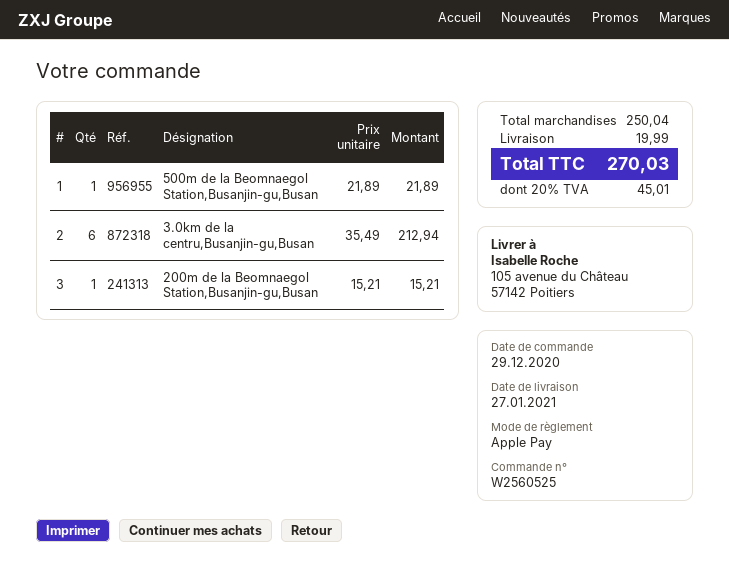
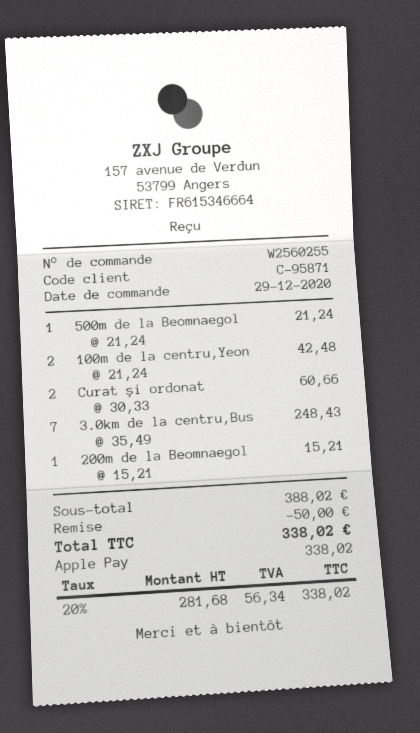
order number: W2560525 -> W2560255
500m de la Beomnaegol Station,Busanjin-gu,Busan: 1 x 21.89 = 21.89 -> 1 x 21.24 = 21.24
3.0km de la centru,Busanjin-gu,Busan: 6 x 35.49 = 212.94 -> 7 x 35.49 = 248.43
100m de la centru,Yeon: none -> 2 x 21.24 = 42.48
Curat și ordonat: none -> 2 x 30.33 = 60.66
subtotal: 250.04 -> 388.02
discount: none -> 50.00
shipping: 19.99 -> none
tax: 20% = 45.01 -> 20% = 56.34
total: 270.03 -> 338.02

